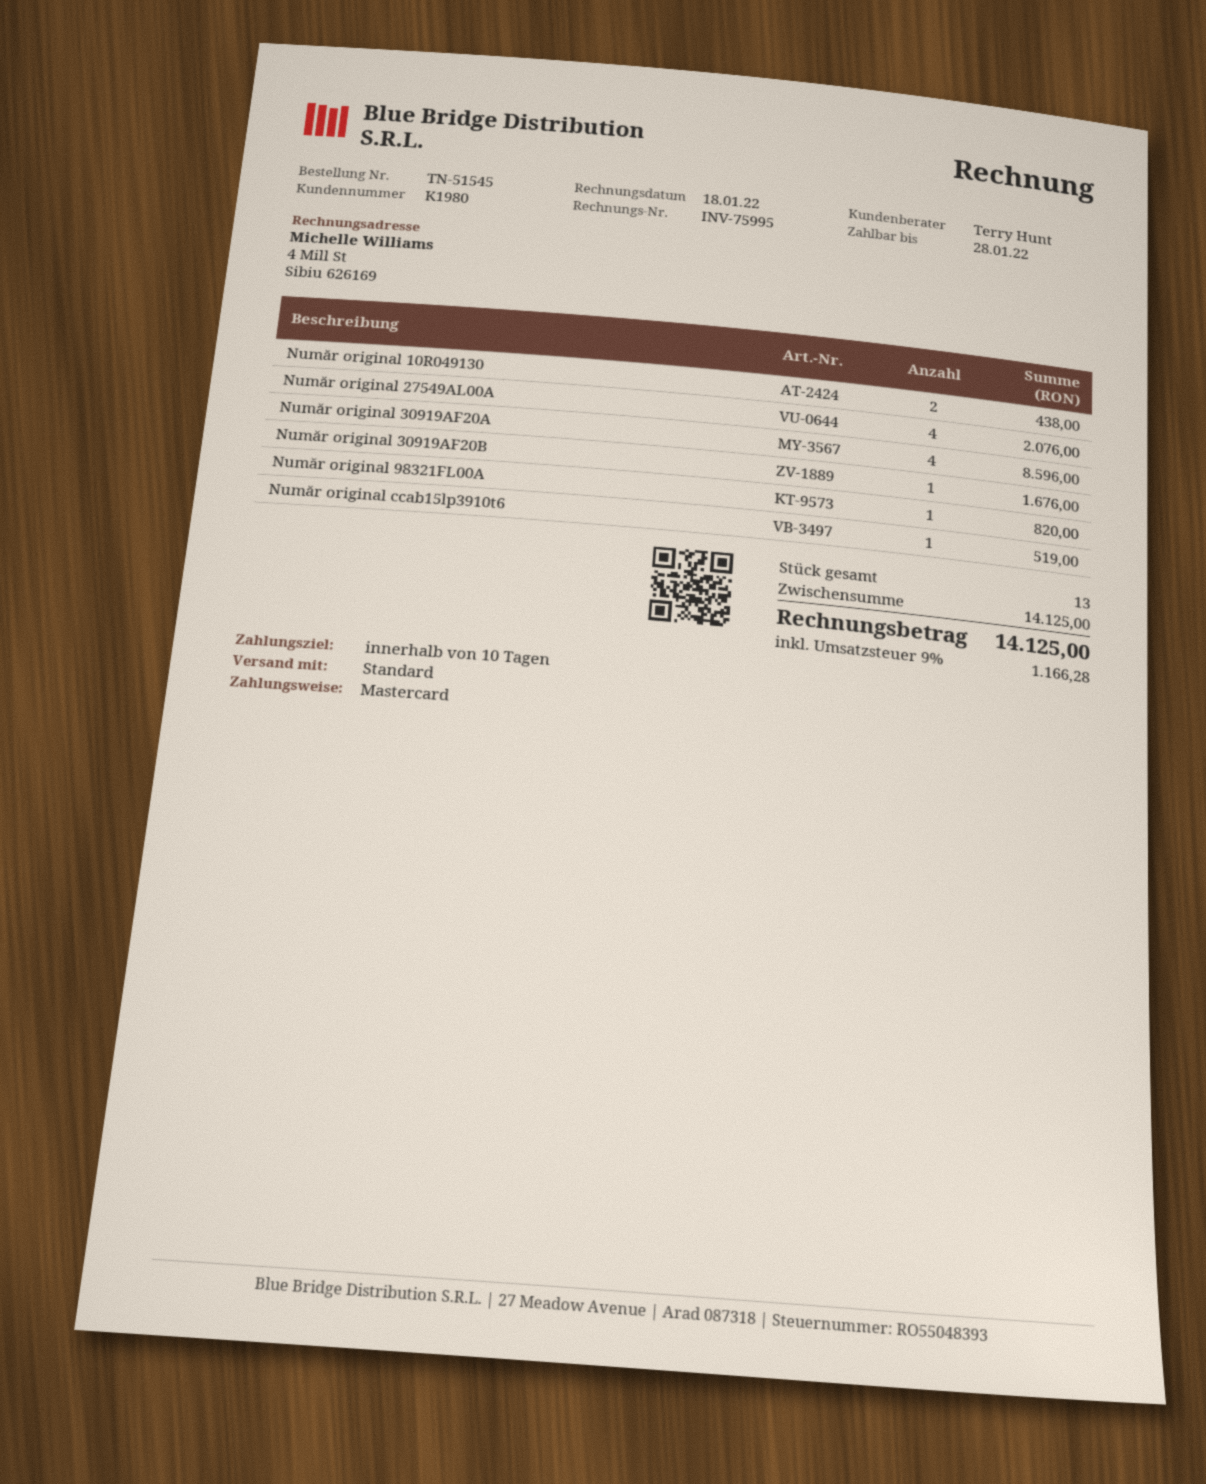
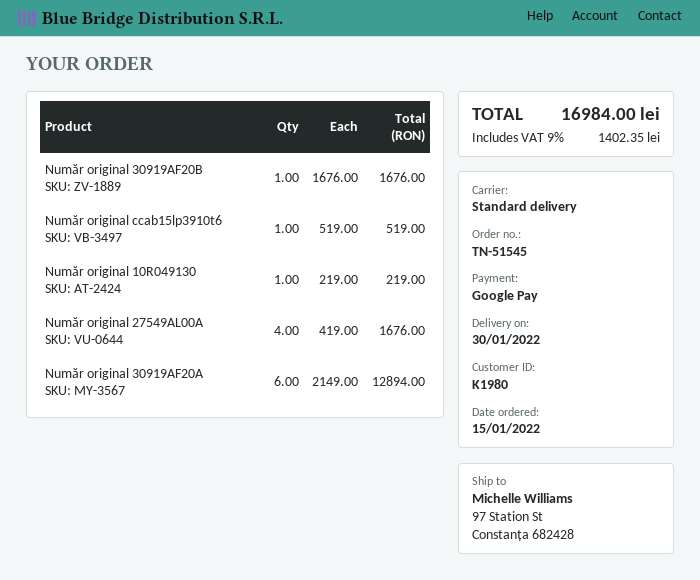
payment method: Mastercard -> Google Pay
Număr original 10R049130: 2 for 438.00 -> 1 for 219.00
Număr original 27549AL00A: 4 for 2076.00 -> 4 for 1676.00
Număr original 30919AF20A: 4 for 8596.00 -> 6 for 12894.00
Număr original 98321FL00A: 1 for 820.00 -> none
tax: 9% = 1166.28 -> 9% = 1402.35
total: 14125.00 -> 16984.00

